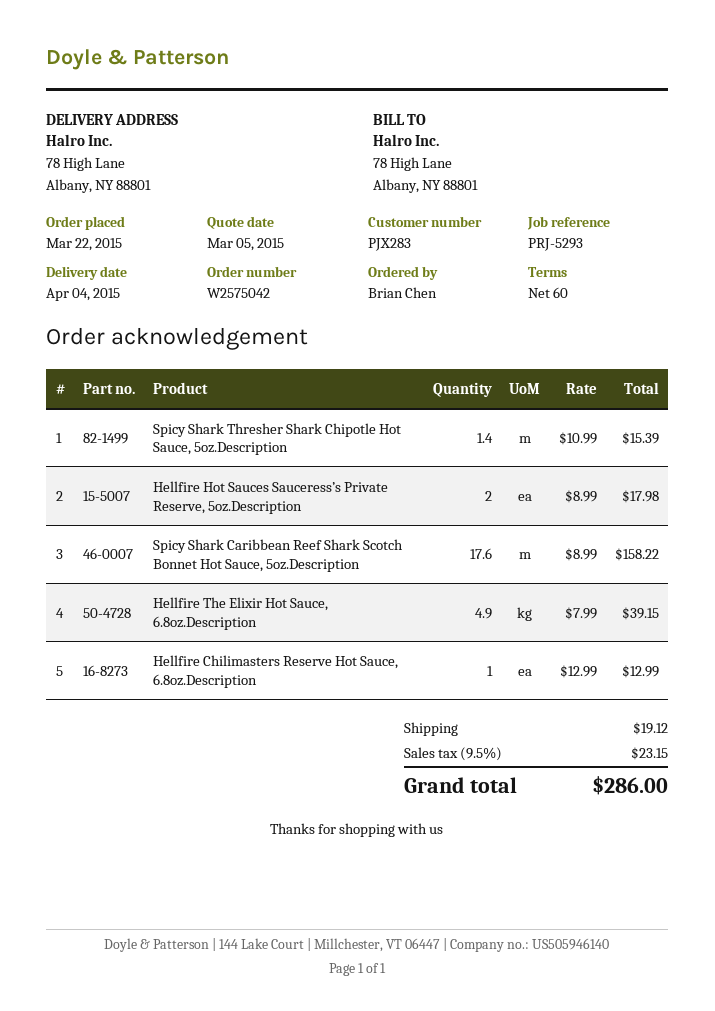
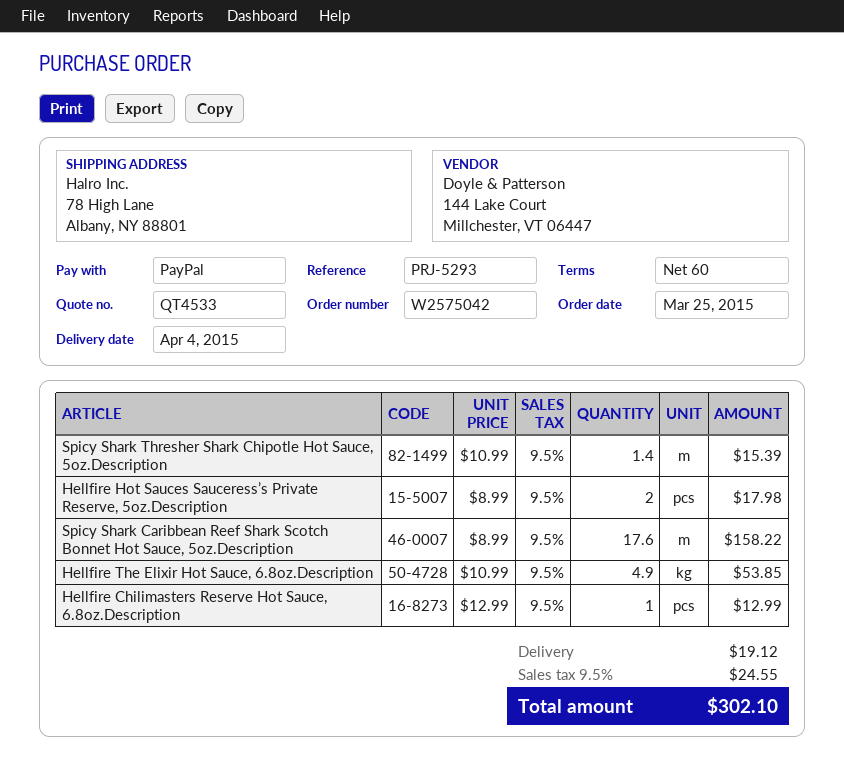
order date: 2015-03-22 -> 2015-03-25
Hellfire The Elixir Hot Sauce, 6.8oz.Description: 4.9 x 7.99 = 39.15 -> 4.9 x 10.99 = 53.85
tax: 9.5% = 23.15 -> 9.5% = 24.55
total: 286.00 -> 302.10

